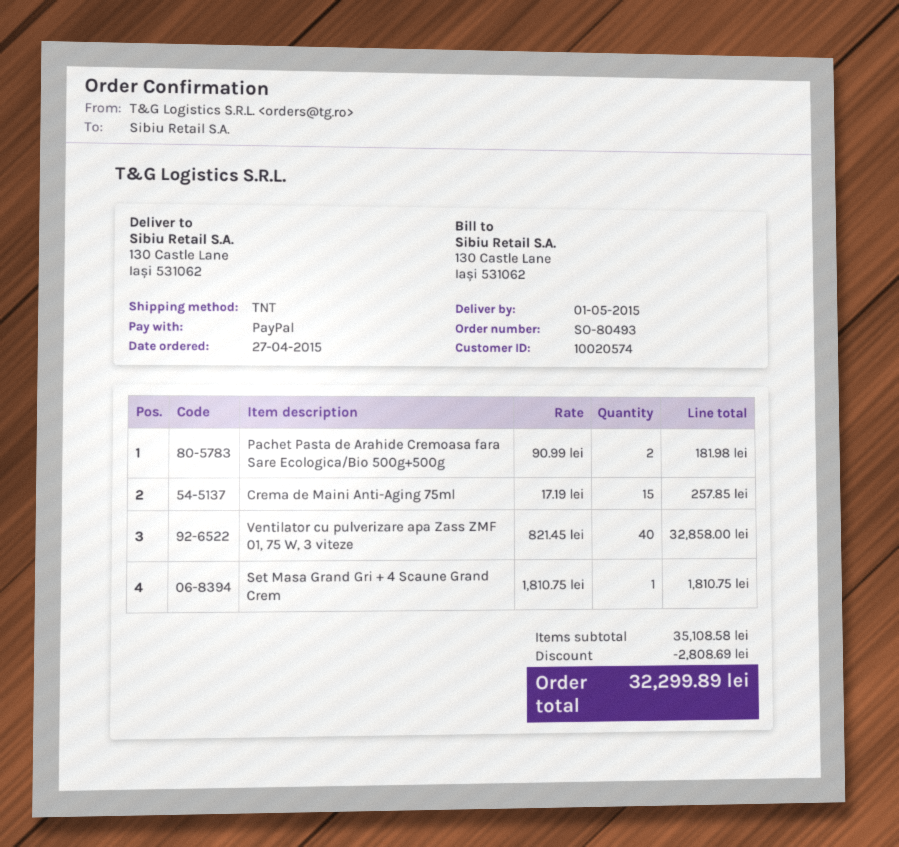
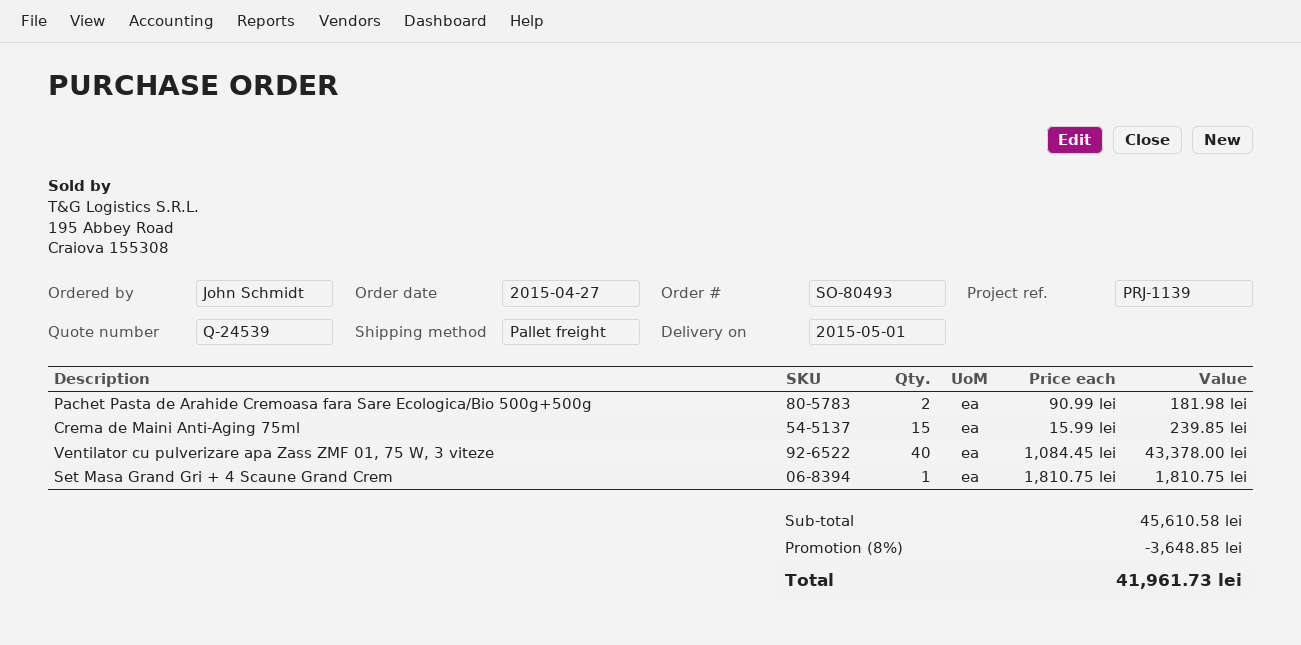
shipping method: TNT -> pallet freight
Crema de Maini Anti-Aging 75ml: 15 x 17.19 = 257.85 -> 15 x 15.99 = 239.85
Ventilator cu pulverizare apa Zass ZMF 01, 75 W, 3 viteze: 40 x 821.45 = 32858.00 -> 40 x 1084.45 = 43378.00
subtotal: 35108.58 -> 45610.58
discount: 2808.69 -> 3648.85
total: 32299.89 -> 41961.73

